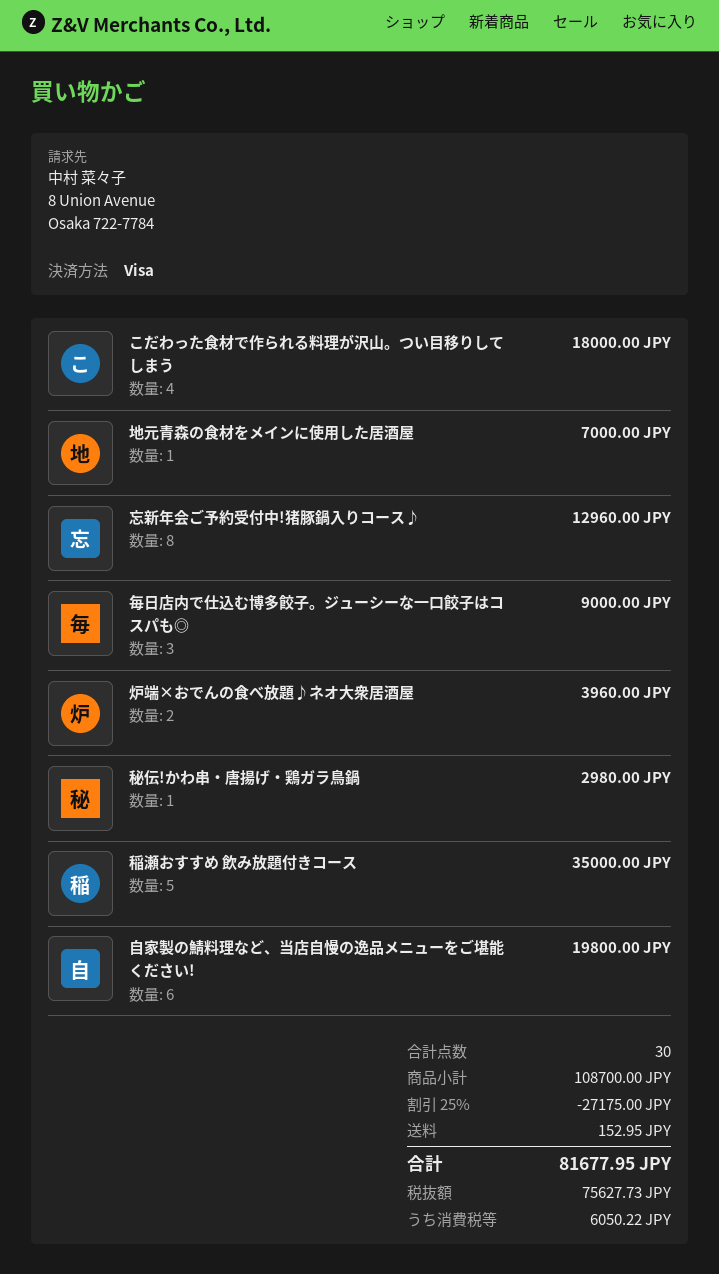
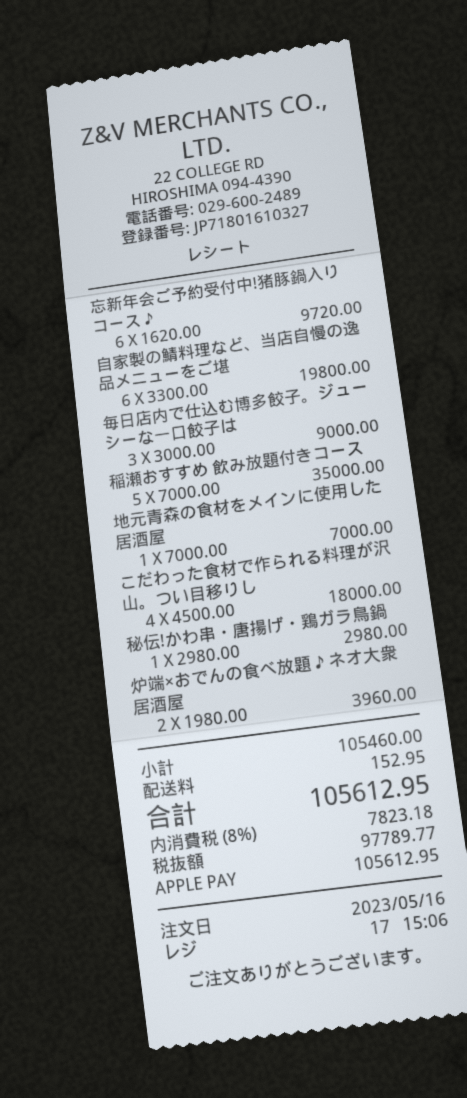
payment method: Visa -> Apple Pay
忘新年会ご予約受付中!猪豚鍋入りコース♪: 8 for 12960.00 -> 6 for 9720.00
subtotal: 108700.00 -> 105460.00
discount: 25% = 27175.00 -> none
net: 75627.73 -> 97789.77
tax: 6050.22 -> 7823.18
total: 81677.95 -> 105612.95

